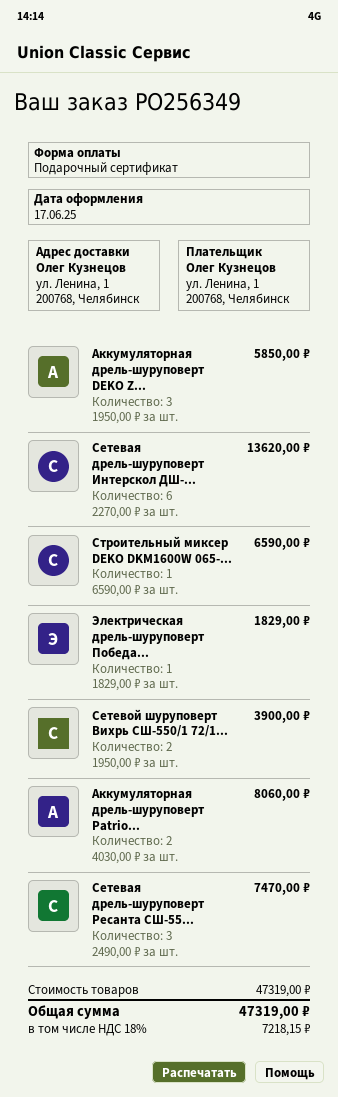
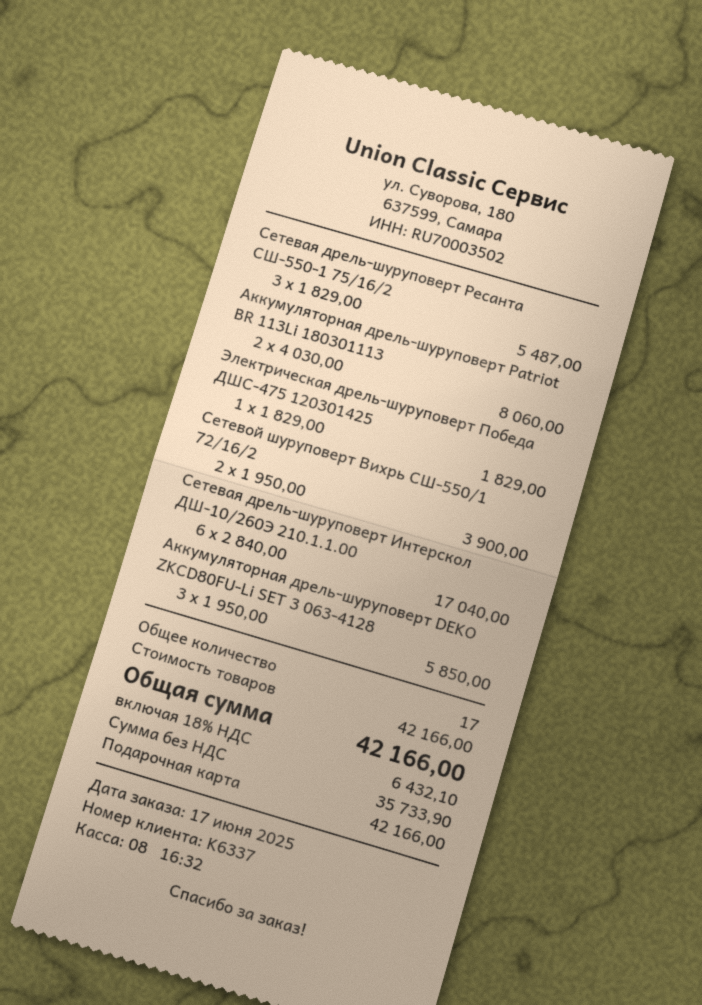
Сетевая дрель-шуруповерт Интерскол ДШ-...: 6 x 2270.00 = 13620.00 -> 6 x 2840.00 = 17040.00
Строительный миксер DEKO DKM1600W 065-...: 1 x 6590.00 = 6590.00 -> none
Сетевая дрель-шуруповерт Ресанта СШ-55...: 3 x 2490.00 = 7470.00 -> 3 x 1829.00 = 5487.00
subtotal: 47319.00 -> 42166.00
tax: 18% = 7218.15 -> 18% = 6432.10
total: 47319.00 -> 42166.00

